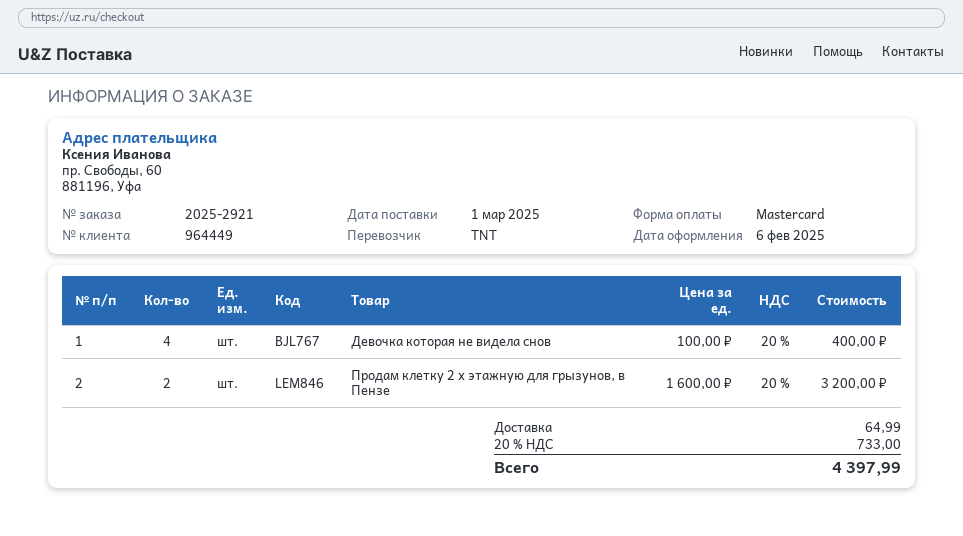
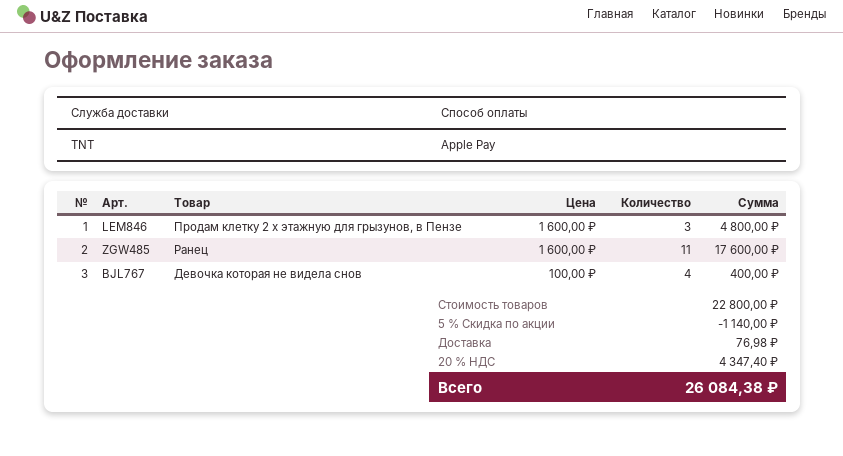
payment method: Mastercard -> Apple Pay
Продам клетку 2 х этажную для грызунов, в Пензе: 2 x 1600.00 = 3200.00 -> 3 x 1600.00 = 4800.00
Ранец: none -> 11 x 1600.00 = 17600.00
discount: none -> 5% = 1140.00
shipping: 64.99 -> 76.98
tax: 20% = 733.00 -> 20% = 4347.40
total: 4397.99 -> 26084.38

